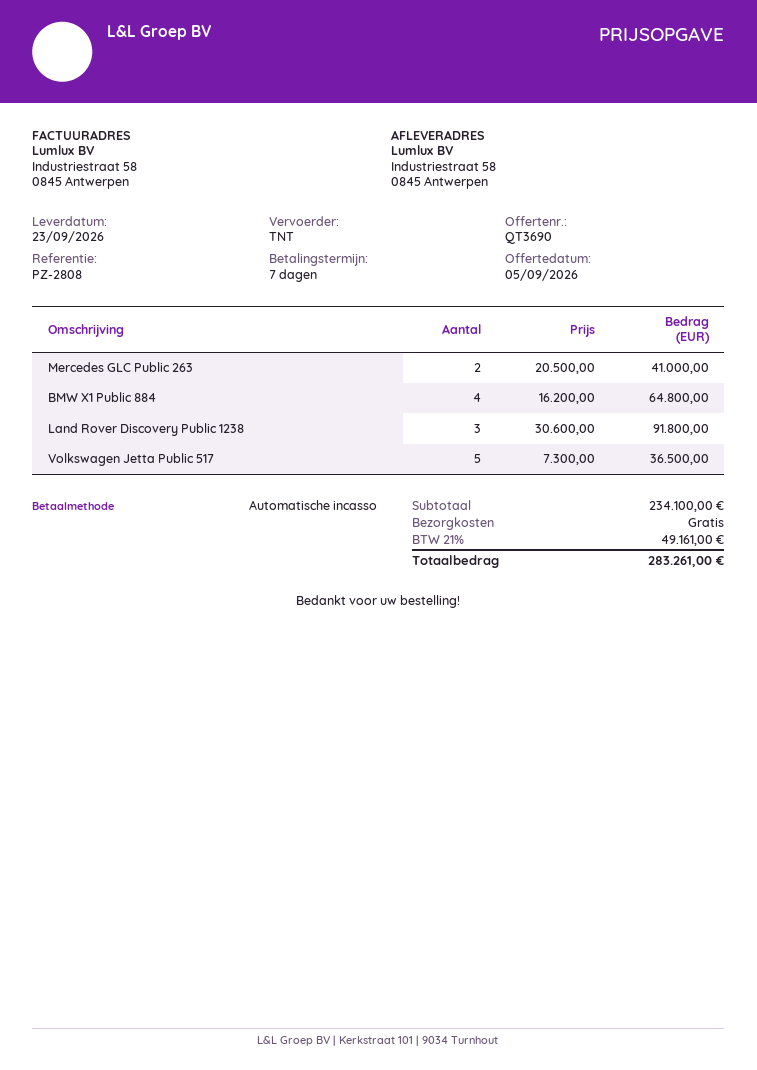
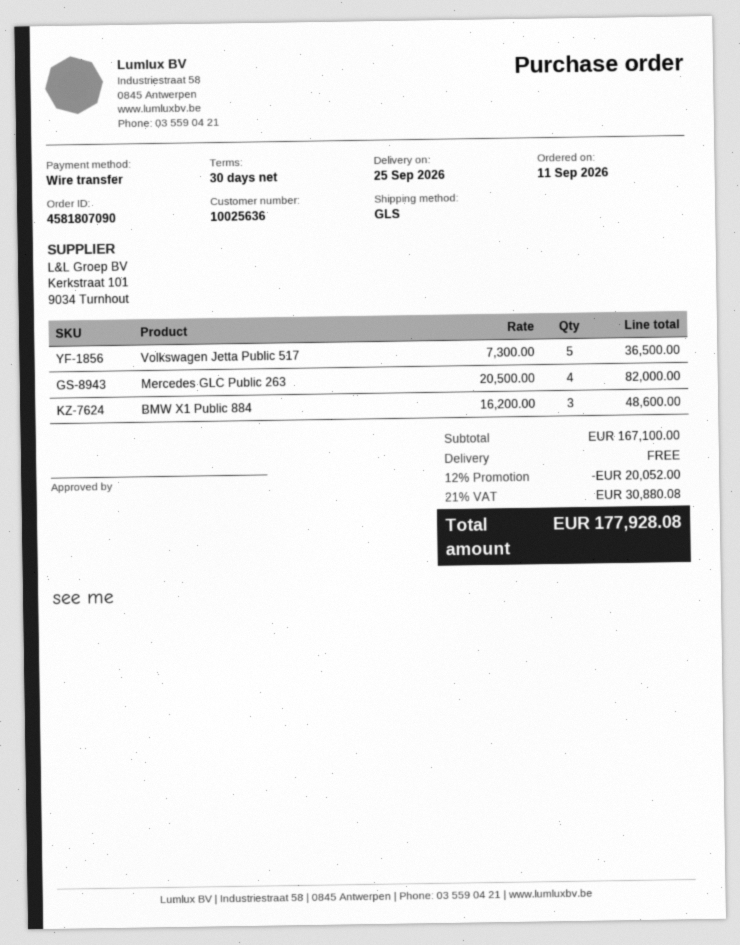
delivery date: 2026-09-23 -> 2026-09-25
payment terms: 7 days -> 30 days
payment method: direct debit -> bank transfer
shipping method: TNT -> GLS
Mercedes GLC Public 263: 2 x 20500.00 = 41000.00 -> 4 x 20500.00 = 82000.00
BMW X1 Public 884: 4 x 16200.00 = 64800.00 -> 3 x 16200.00 = 48600.00
Land Rover Discovery Public 1238: 3 x 30600.00 = 91800.00 -> none
subtotal: 234100.00 -> 167100.00
discount: none -> 12% = 20052.00
tax: 21% = 49161.00 -> 21% = 30880.08
total: 283261.00 -> 177928.08

